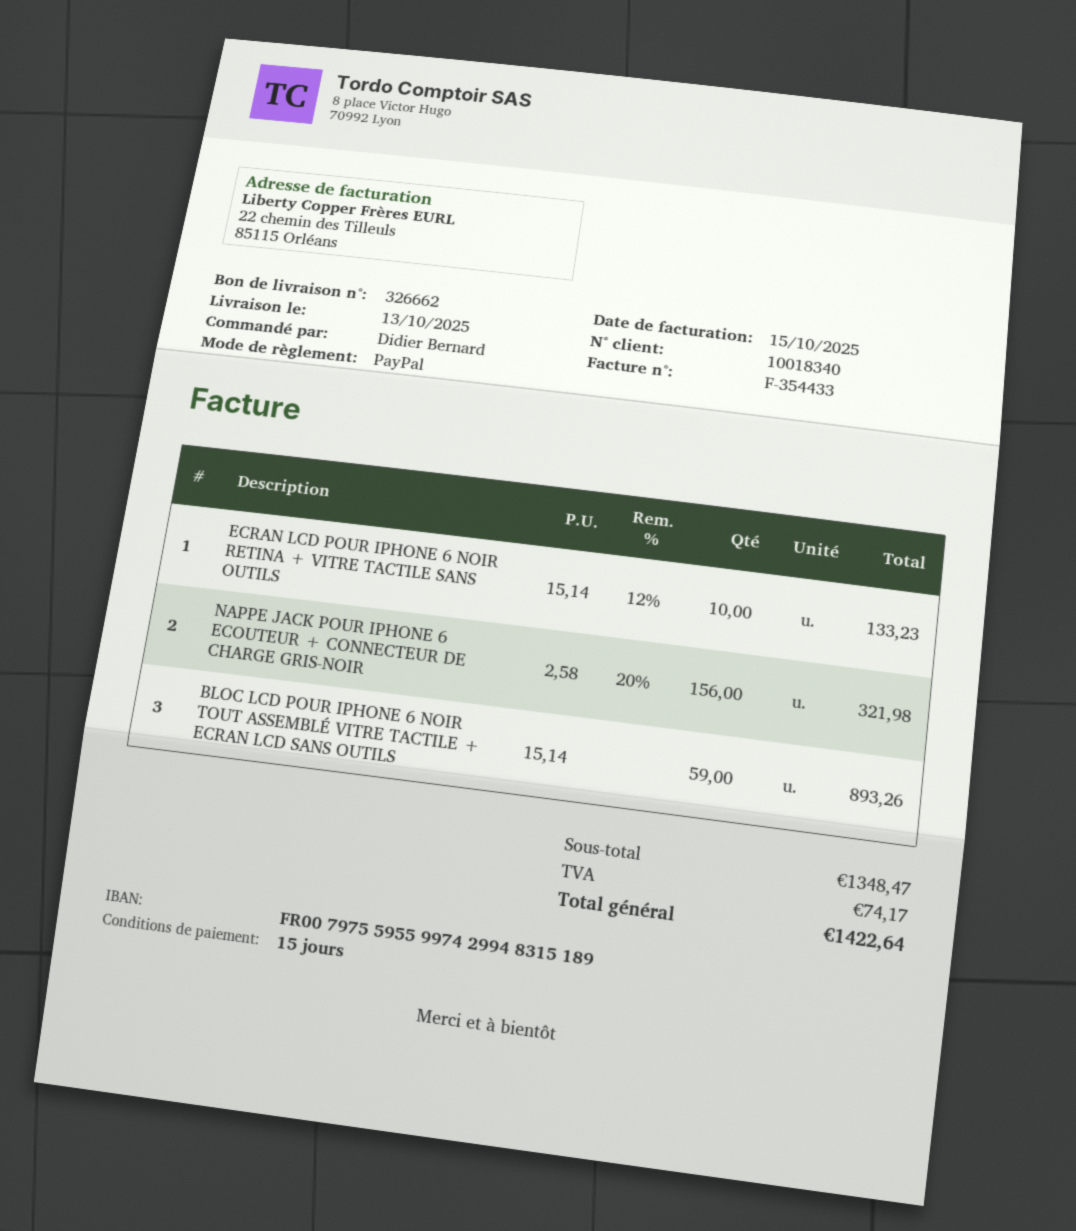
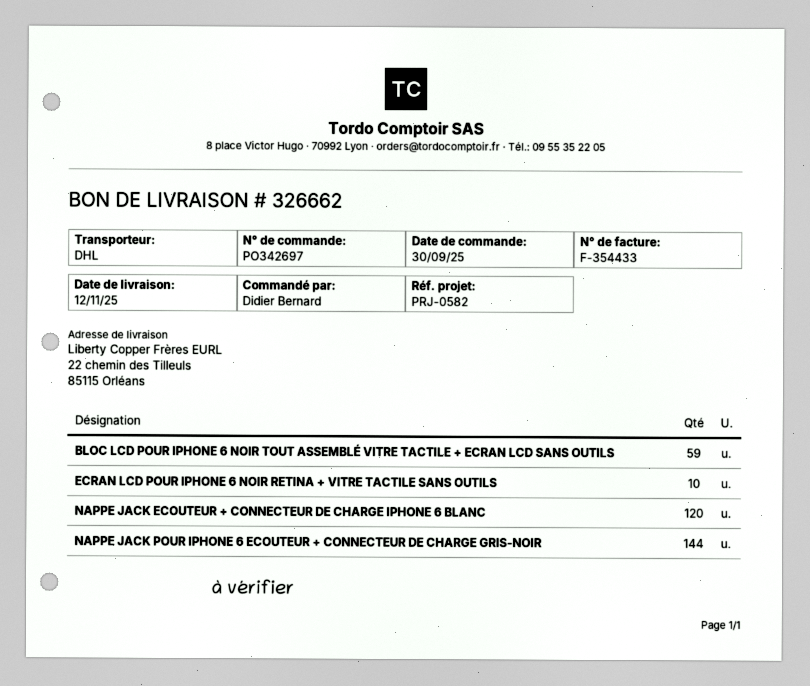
delivery date: 2025-10-13 -> 2025-11-12
NAPPE JACK POUR IPHONE 6 ECOUTEUR + CONNECTEUR DE CHARGE GRIS-NOIR: 156 -> 144
NAPPE JACK ECOUTEUR + CONNECTEUR DE CHARGE IPHONE 6 BLANC: none -> 120

